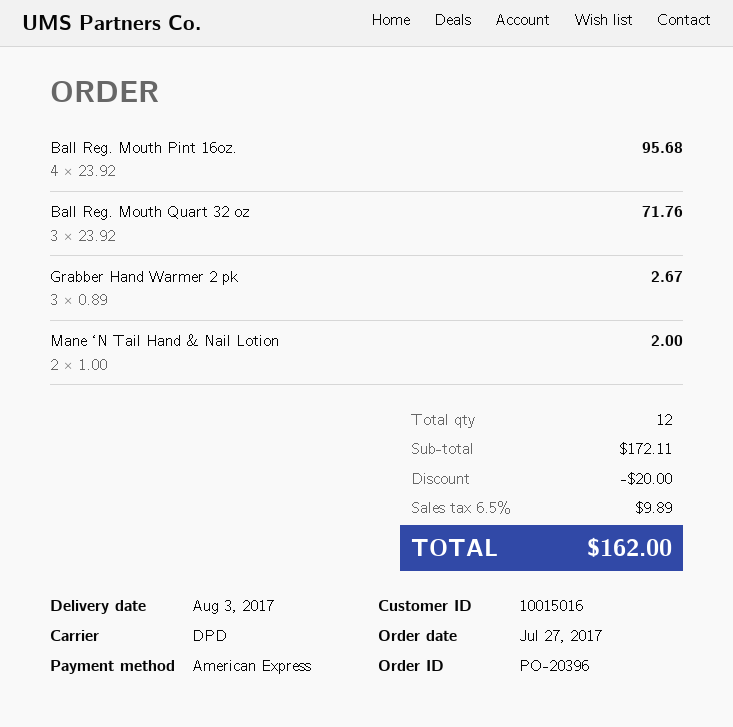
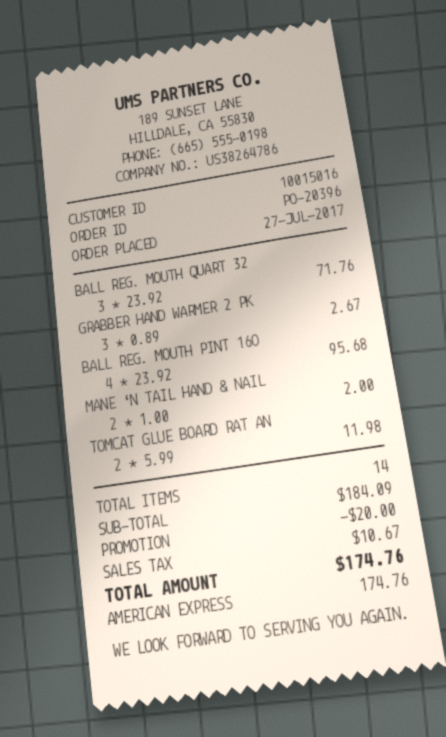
TOMCAT GLUE BOARD RAT AN: none -> 2 x 5.99 = 11.98
total quantity: 12 -> 14
subtotal: 172.11 -> 184.09
tax: 9.89 -> 10.67
total: 162.00 -> 174.76

